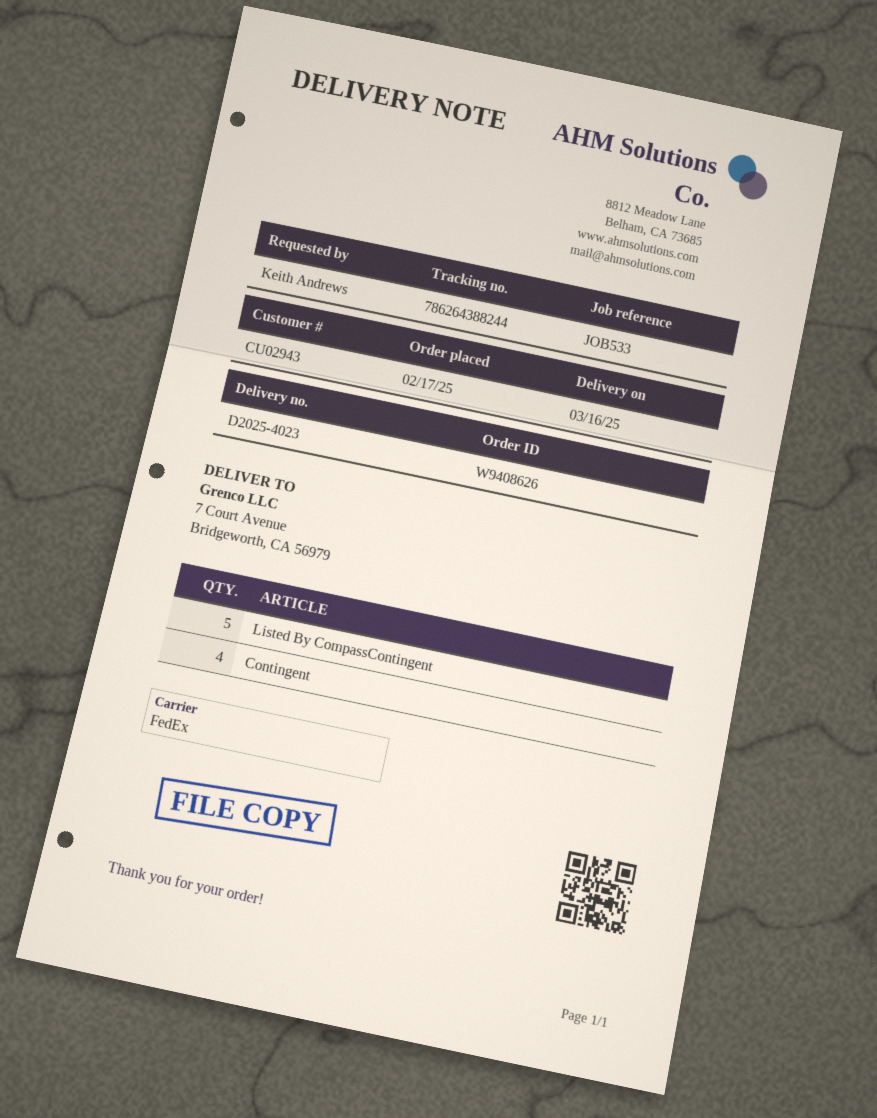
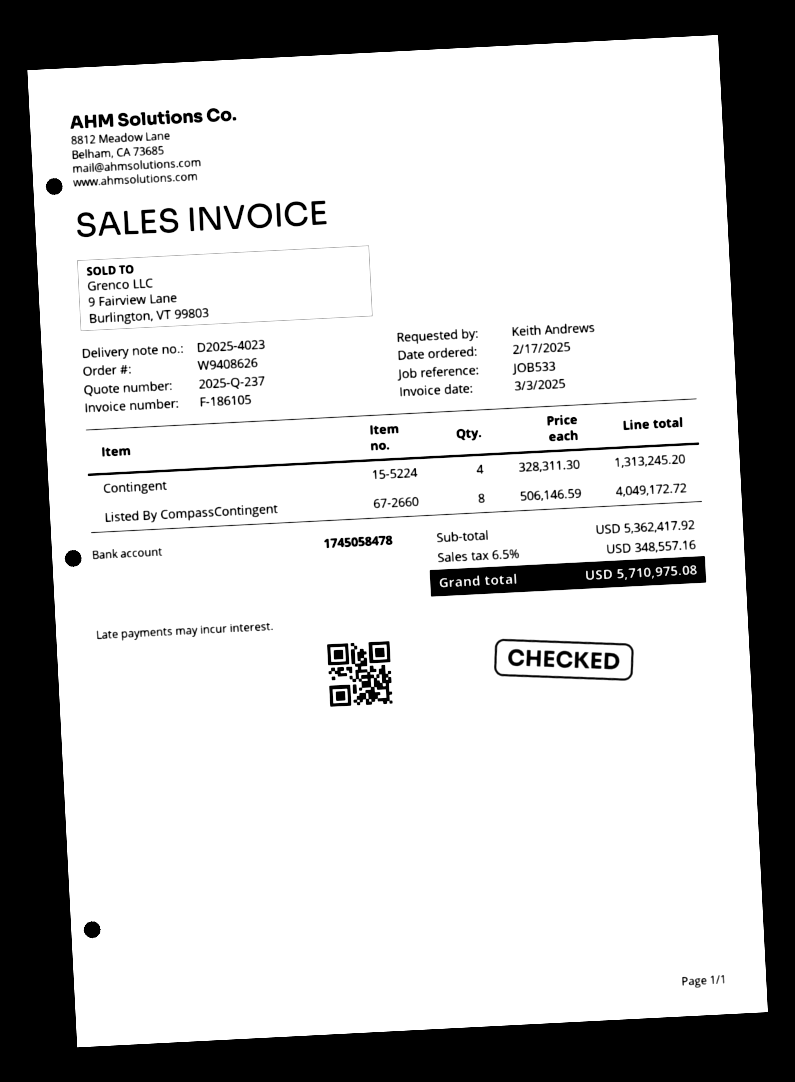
Listed By CompassContingent: 5 -> 8

